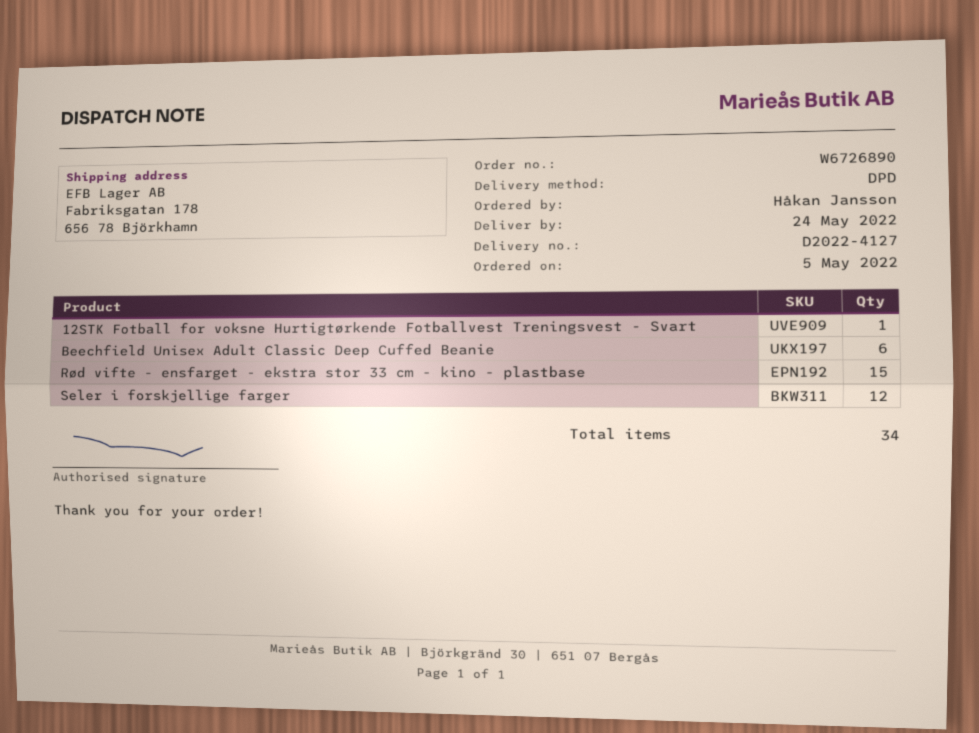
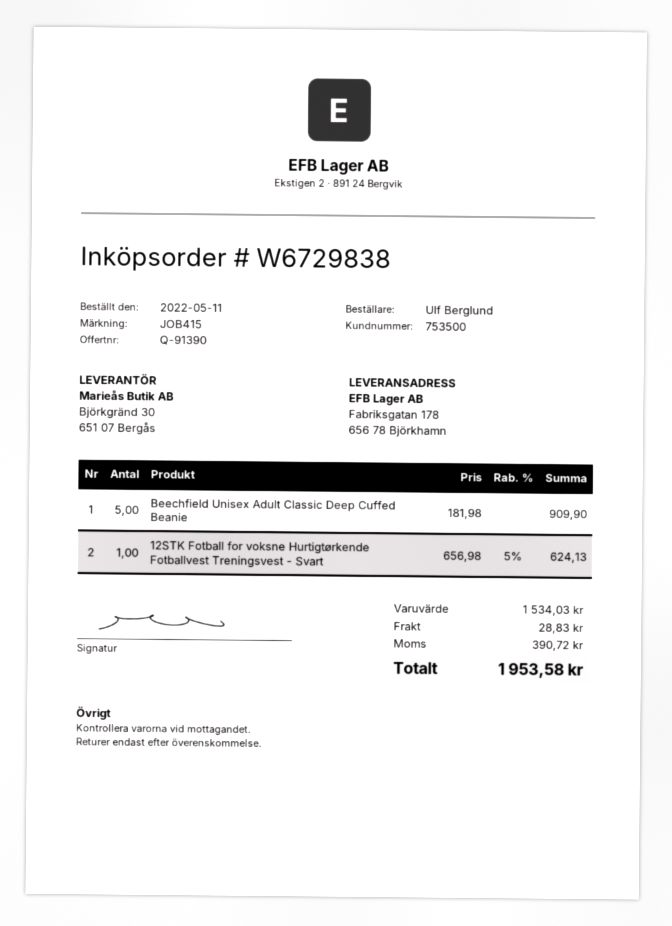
order number: W6726890 -> W6729838
order date: 2022-05-05 -> 2022-05-11
ordered by: Håkan Jansson -> Ulf Berglund
Beechfield Unisex Adult Classic Deep Cuffed Beanie: 6 -> 5
Rød vifte - ensfarget - ekstra stor 33 cm - kino - plastbase: 15 -> none
Seler i forskjellige farger: 12 -> none

